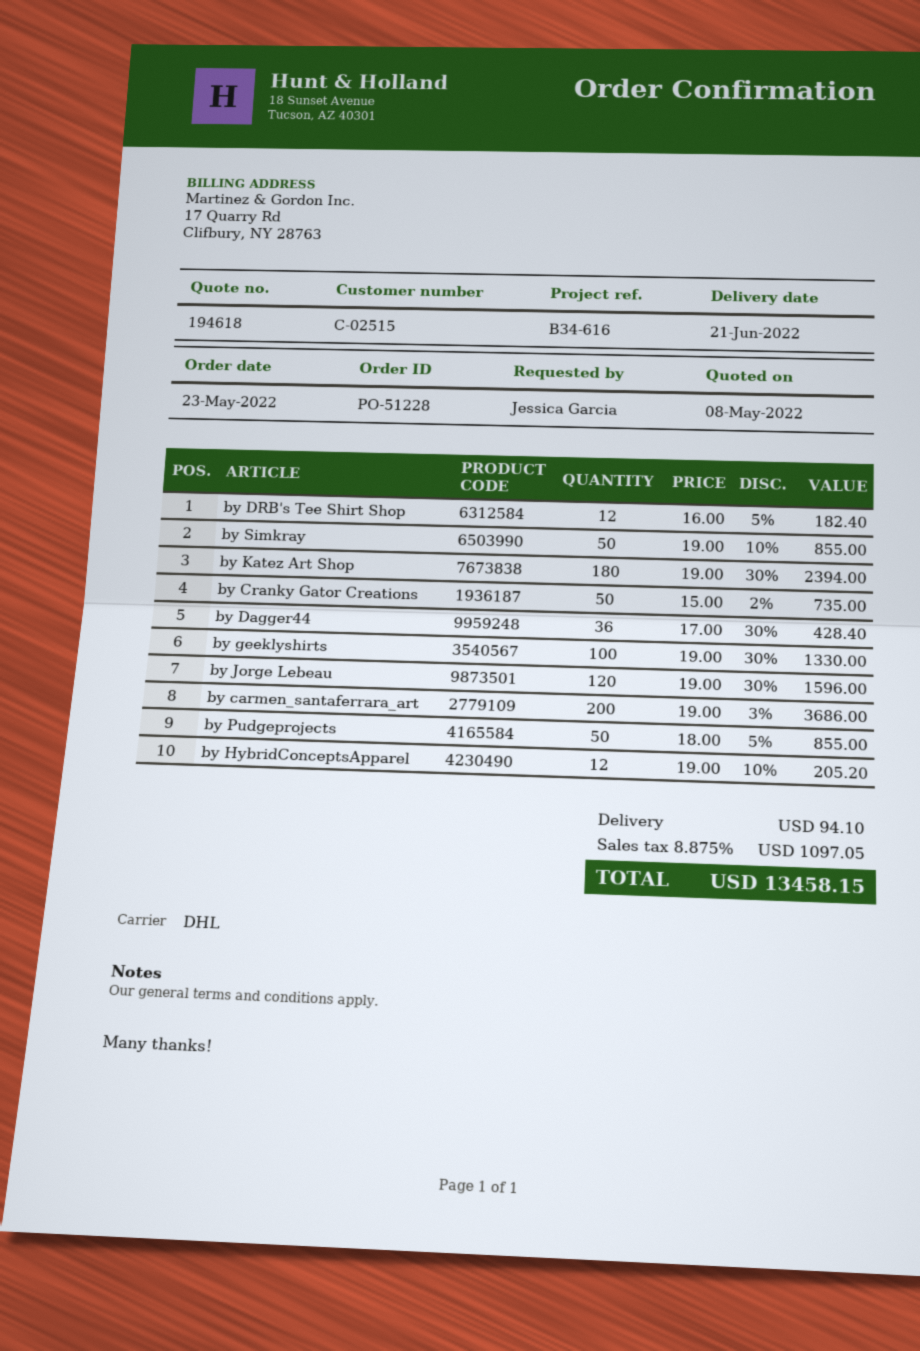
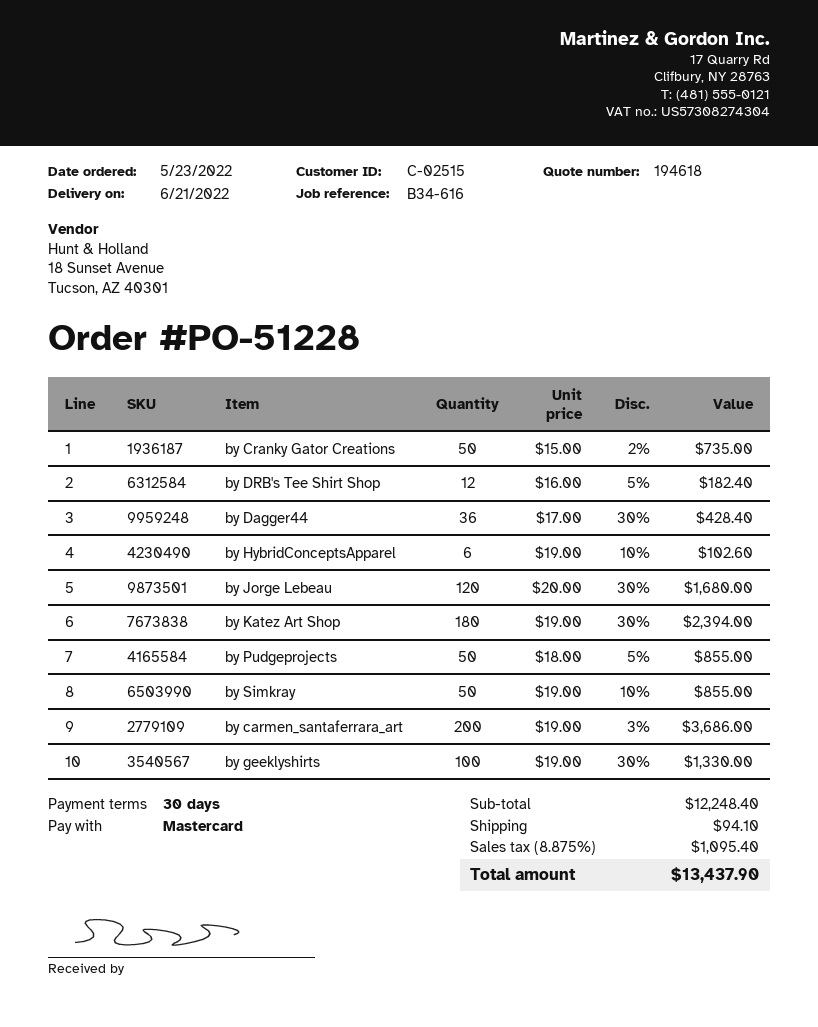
by Jorge Lebeau: 120 x 19.00 - 30% = 1596.00 -> 120 x 20.00 - 30% = 1680.00
by HybridConceptsApparel: 12 x 19.00 - 10% = 205.20 -> 6 x 19.00 - 10% = 102.60
tax: 8.875% = 1097.05 -> 8.875% = 1095.40
total: 13458.15 -> 13437.90

